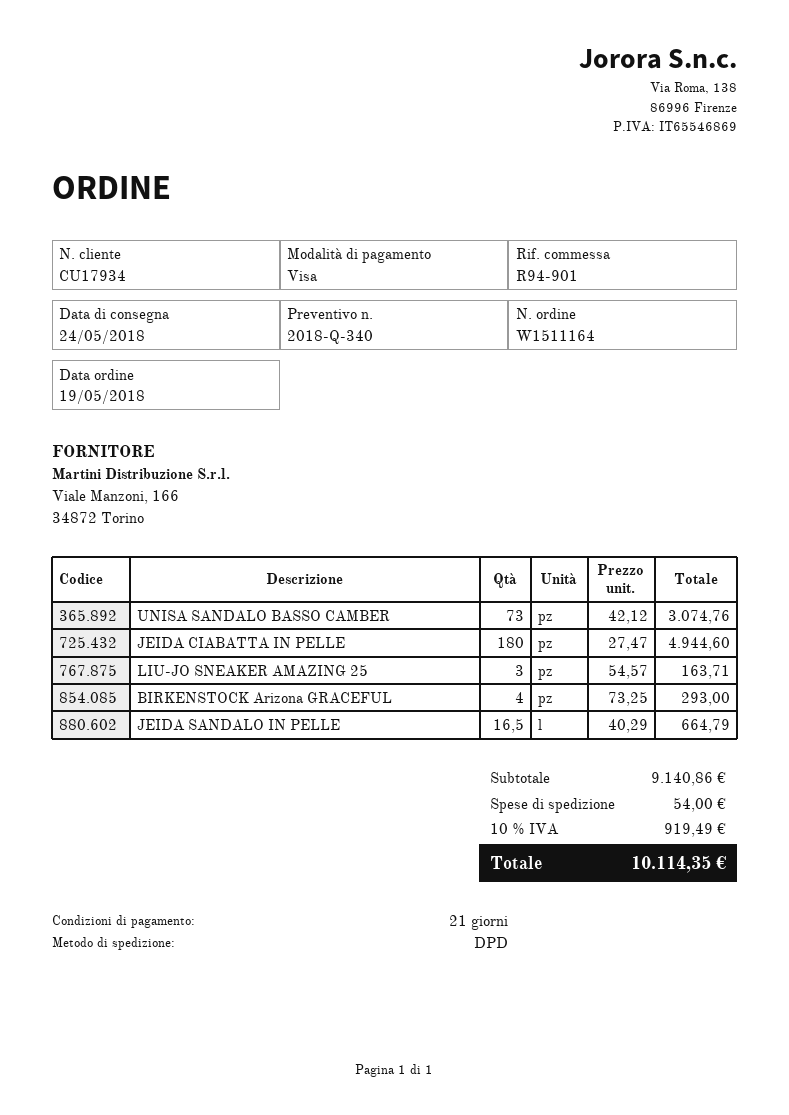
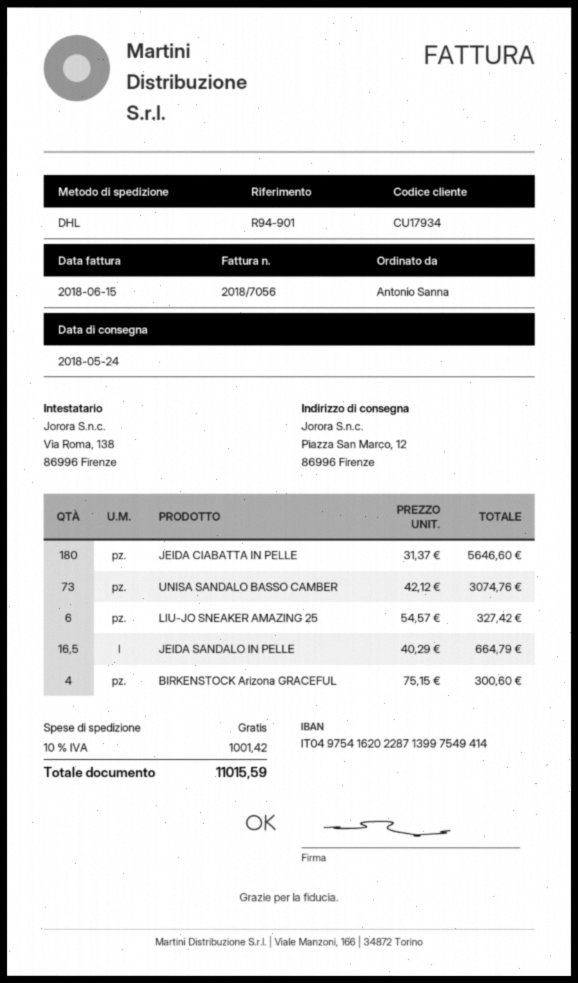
shipping method: DPD -> DHL
JEIDA CIABATTA IN PELLE: 180 x 27.47 = 4944.60 -> 180 x 31.37 = 5646.60
LIU-JO SNEAKER AMAZING 25: 3 x 54.57 = 163.71 -> 6 x 54.57 = 327.42
BIRKENSTOCK Arizona GRACEFUL: 4 x 73.25 = 293.00 -> 4 x 75.15 = 300.60
shipping: 54.00 -> 0.00
tax: 10% = 919.49 -> 10% = 1001.42
total: 10114.35 -> 11015.59

